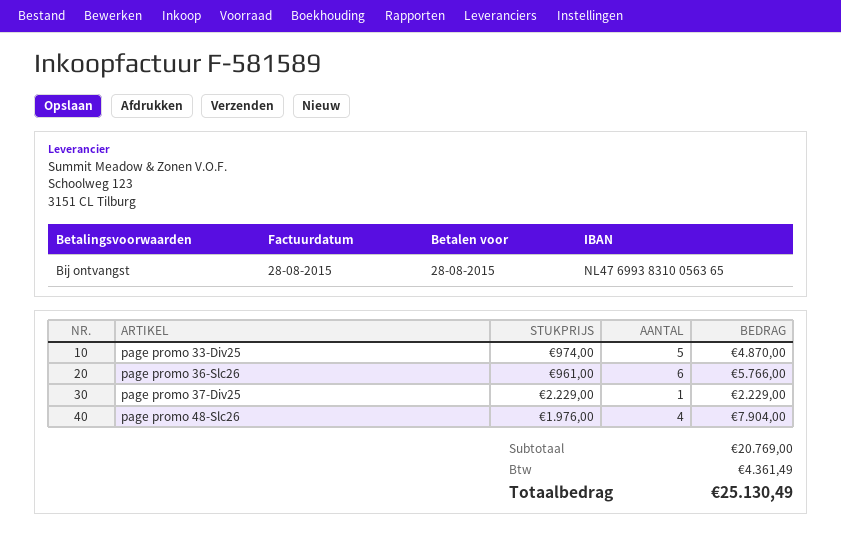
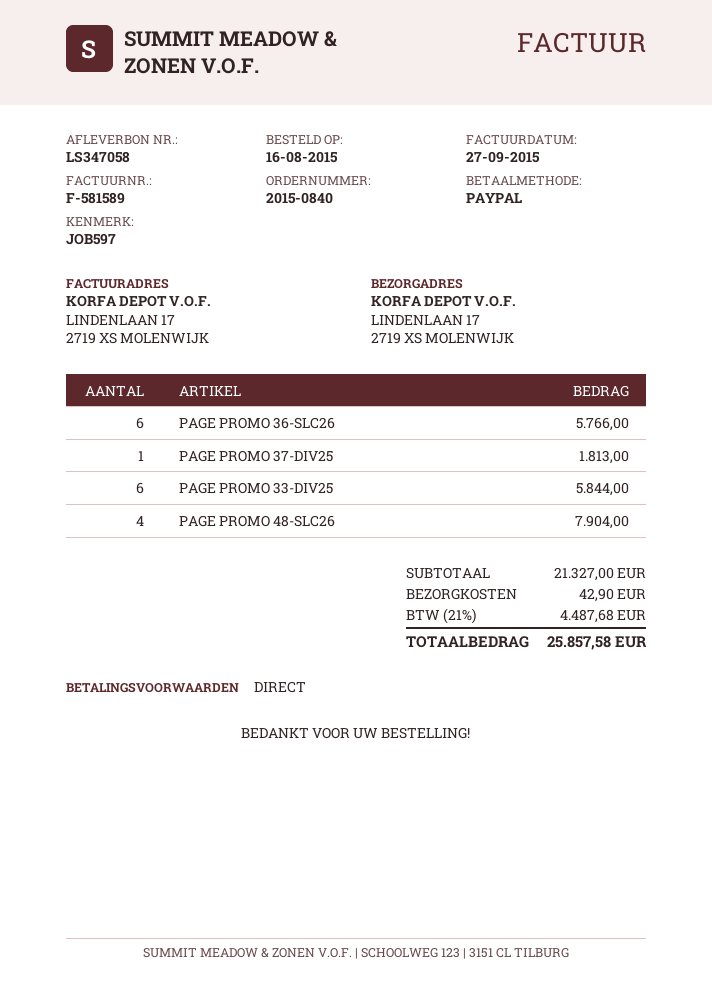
invoice date: 2015-08-28 -> 2015-09-27
page promo 33-Div25: 5 for 4870.00 -> 6 for 5844.00
page promo 37-Div25: 1 for 2229.00 -> 1 for 1813.00
subtotal: 20769.00 -> 21327.00
shipping: none -> 42.90
tax: 4361.49 -> 4487.68
total: 25130.49 -> 25857.58

